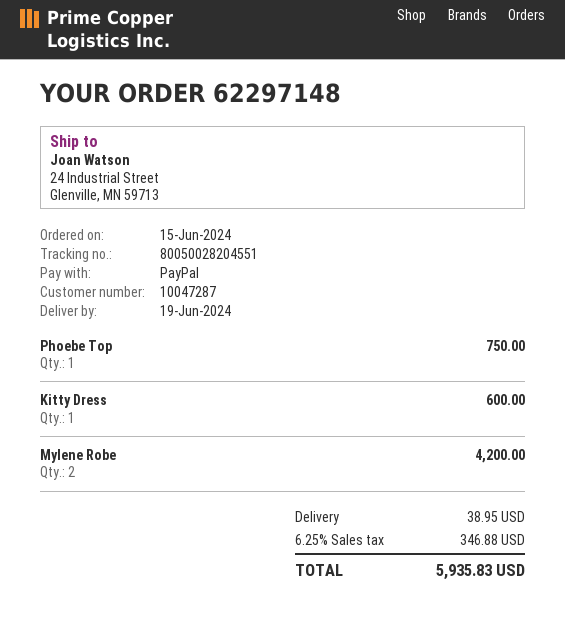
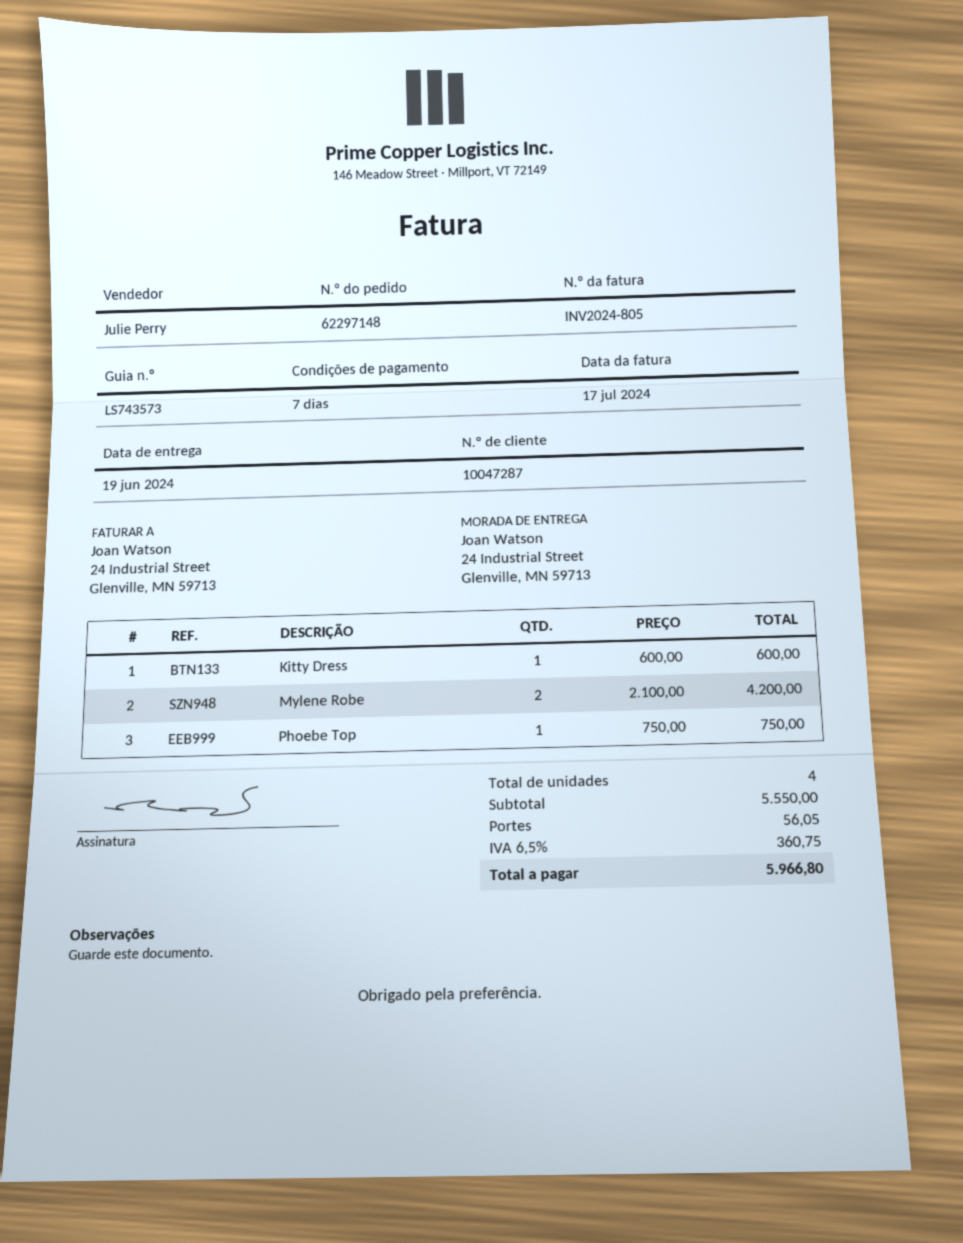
shipping: 38.95 -> 56.05
tax: 6.25% = 346.88 -> 6.5% = 360.75
total: 5935.83 -> 5966.80

